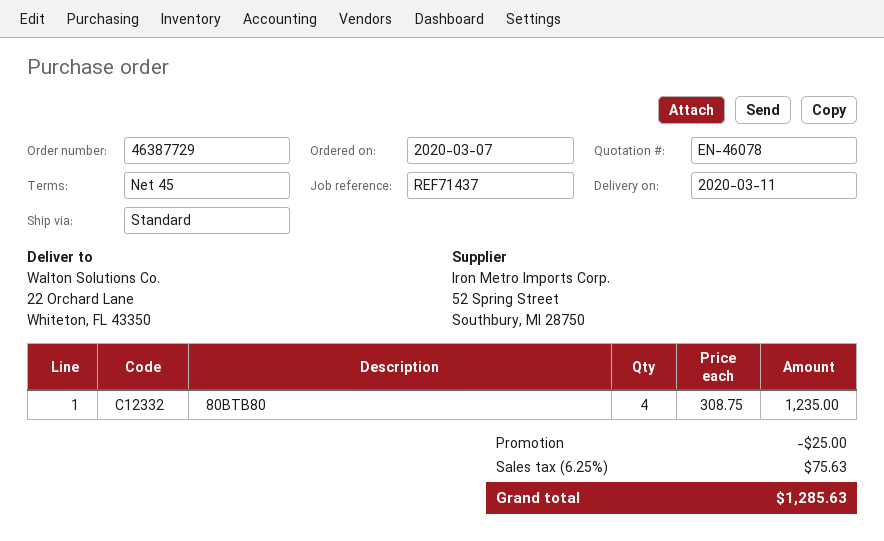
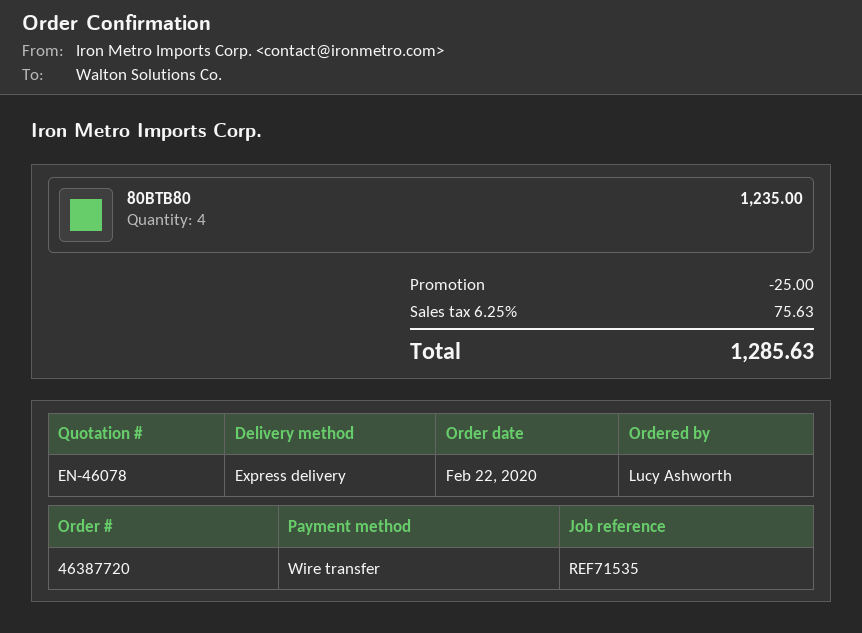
order number: 46387729 -> 46387720
order date: 2020-03-07 -> 2020-02-22
reference: REF71437 -> REF71535
shipping method: standard -> express

